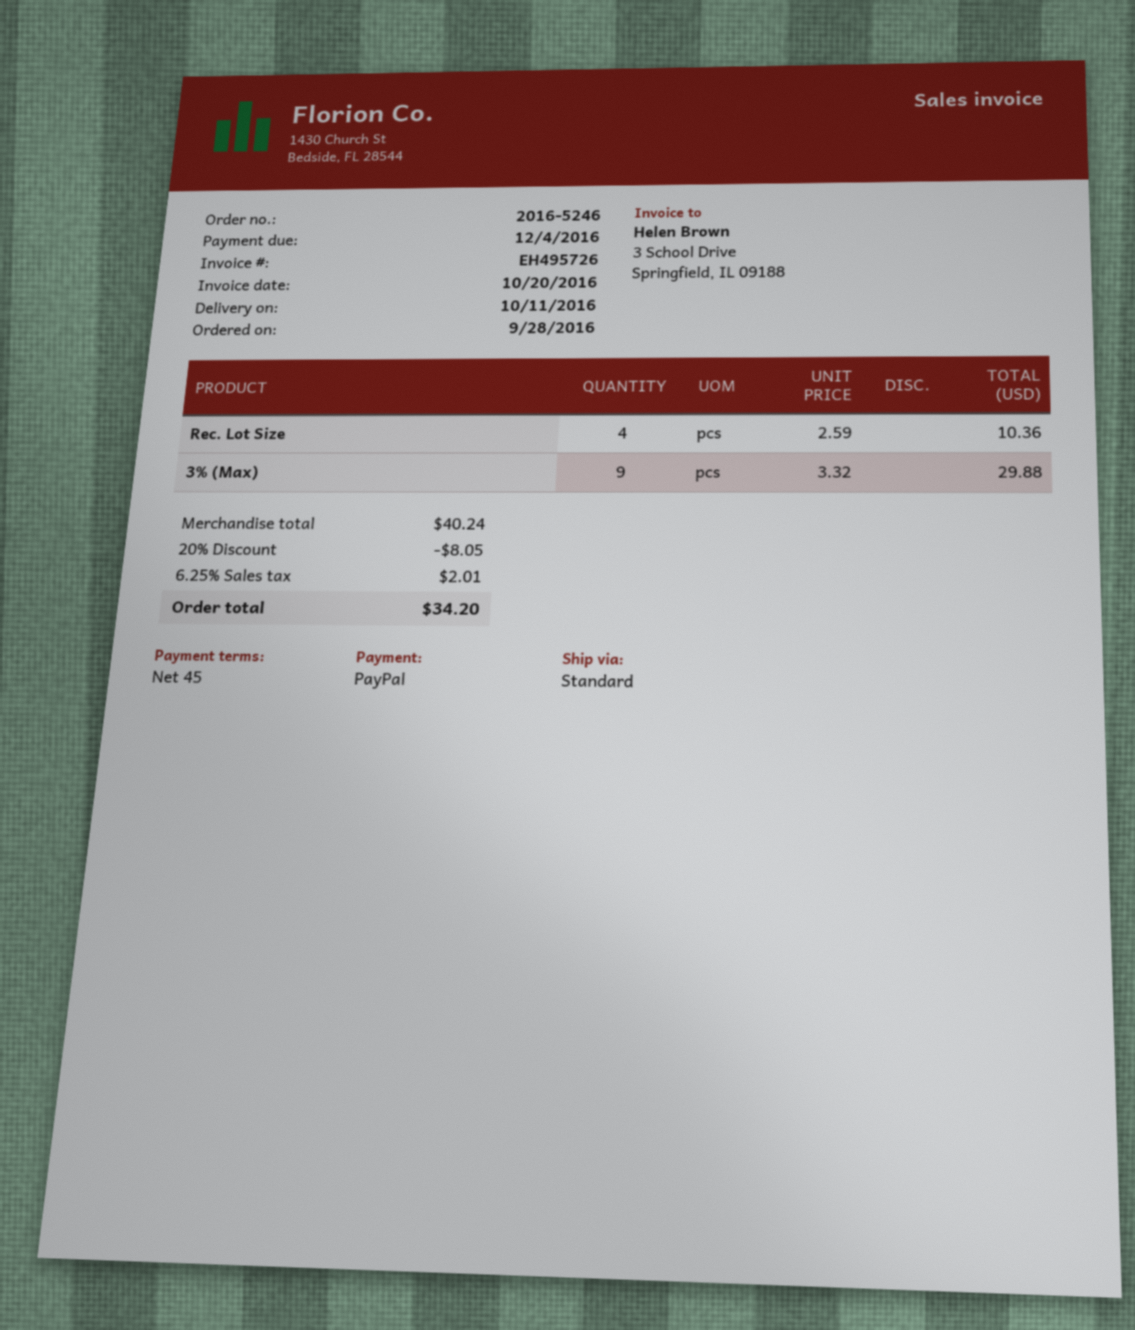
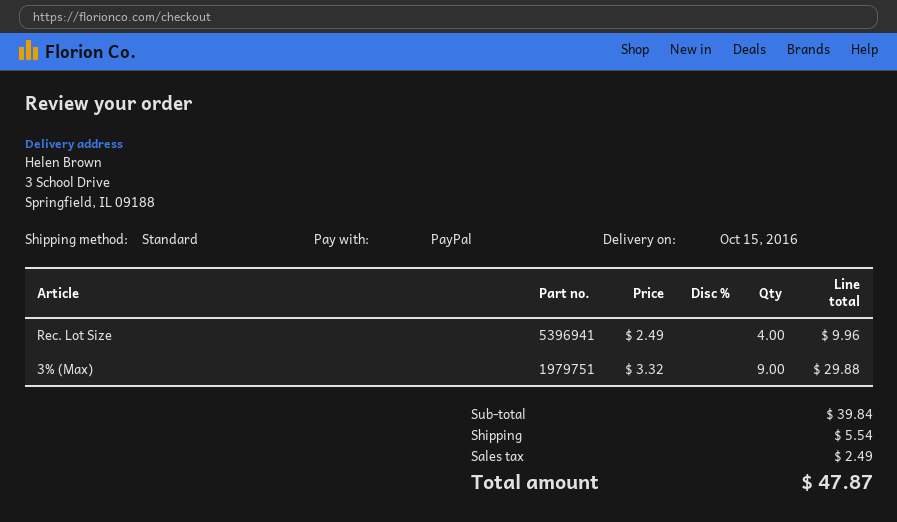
delivery date: 2016-10-11 -> 2016-10-15
Rec. Lot Size: 4 x 2.59 = 10.36 -> 4 x 2.49 = 9.96
subtotal: 40.24 -> 39.84
discount: 20% = 8.05 -> none
shipping: none -> 5.54
tax: 2.01 -> 2.49
total: 34.20 -> 47.87

